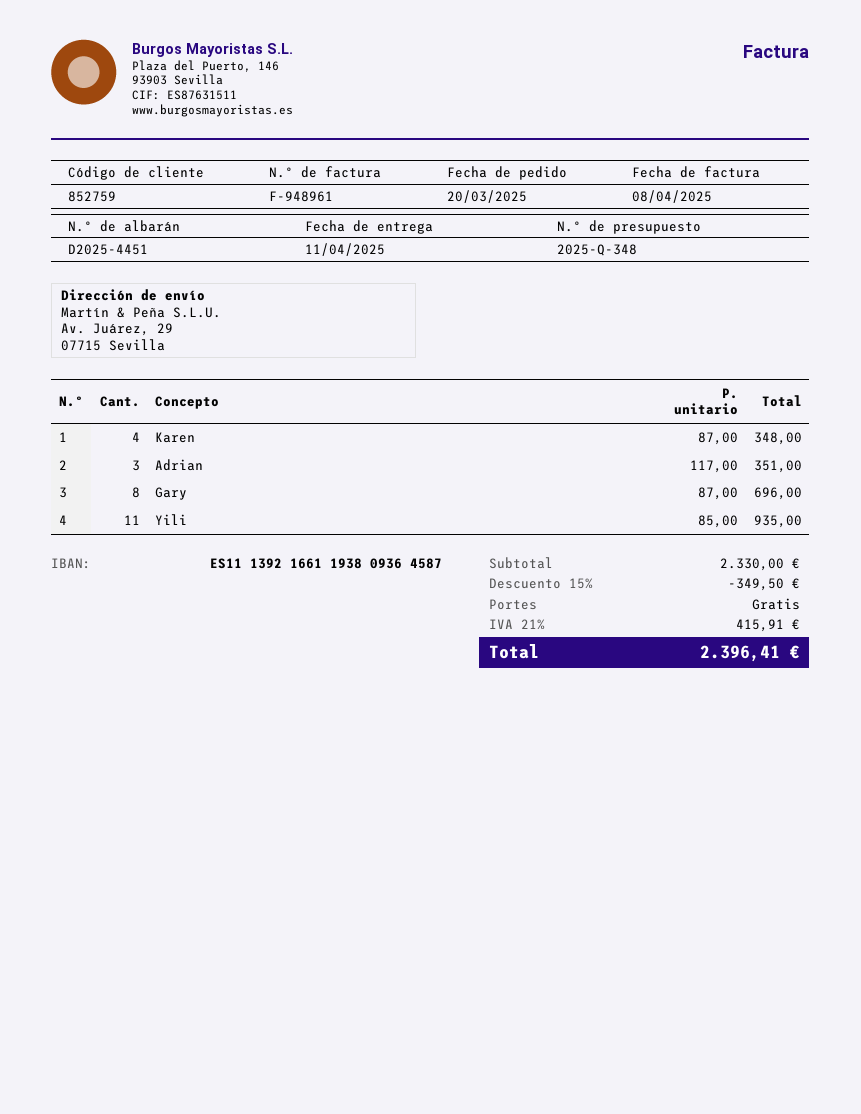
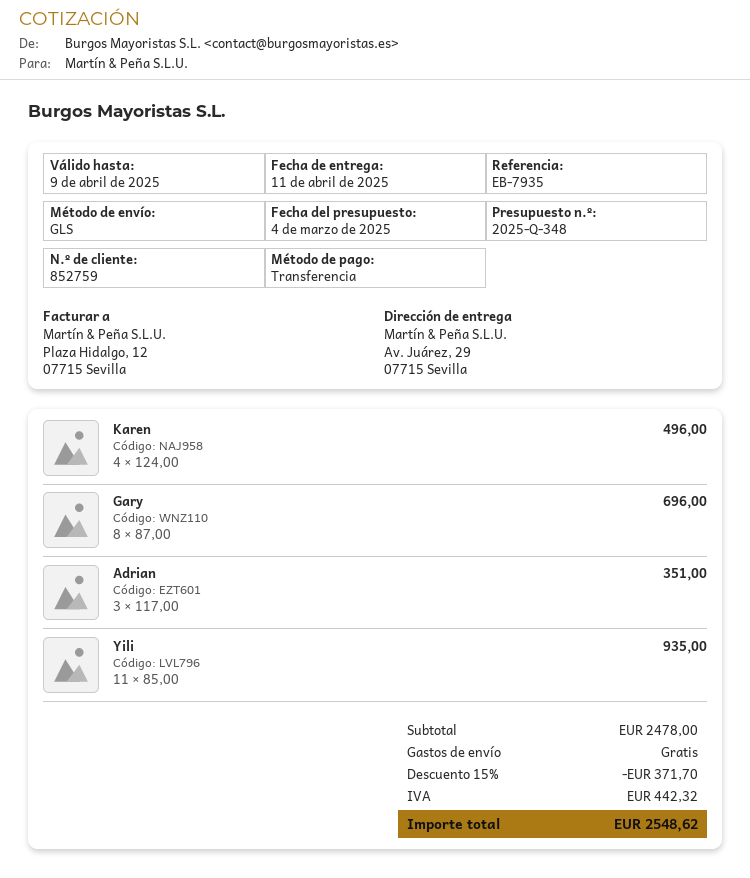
Karen: 4 x 87.00 = 348.00 -> 4 x 124.00 = 496.00
subtotal: 2330.00 -> 2478.00
discount: 15% = 349.50 -> 15% = 371.70
tax: 415.91 -> 442.32
total: 2396.41 -> 2548.62

